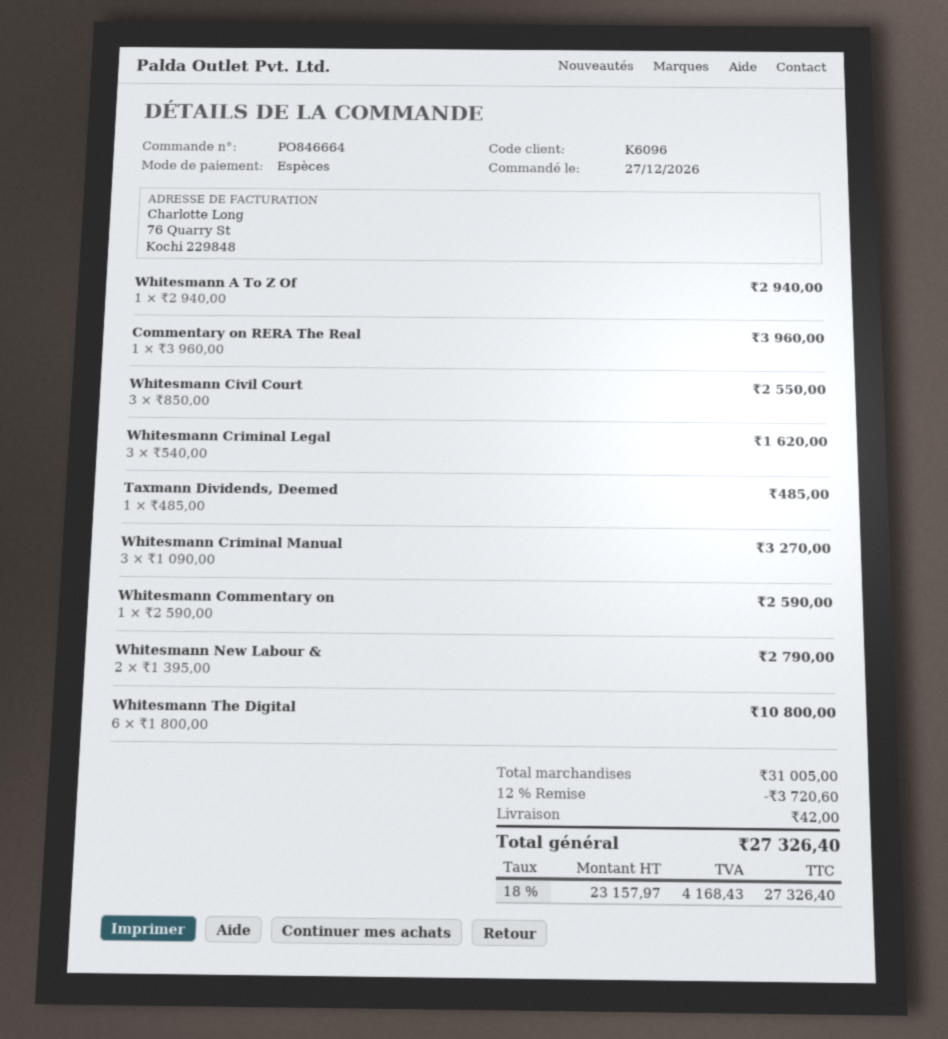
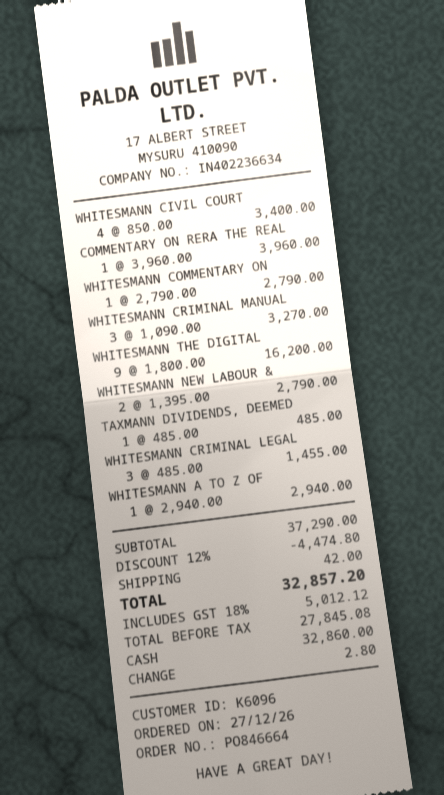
Whitesmann Civil Court: 3 x 850.00 = 2550.00 -> 4 x 850.00 = 3400.00
Whitesmann Criminal Legal: 3 x 540.00 = 1620.00 -> 3 x 485.00 = 1455.00
Whitesmann Commentary on: 1 x 2590.00 = 2590.00 -> 1 x 2790.00 = 2790.00
Whitesmann The Digital: 6 x 1800.00 = 10800.00 -> 9 x 1800.00 = 16200.00
subtotal: 31005.00 -> 37290.00
discount: 12% = 3720.60 -> 12% = 4474.80
net: 23157.97 -> 27845.08
tax: 18% = 4168.43 -> 18% = 5012.12
total: 27326.40 -> 32857.20

